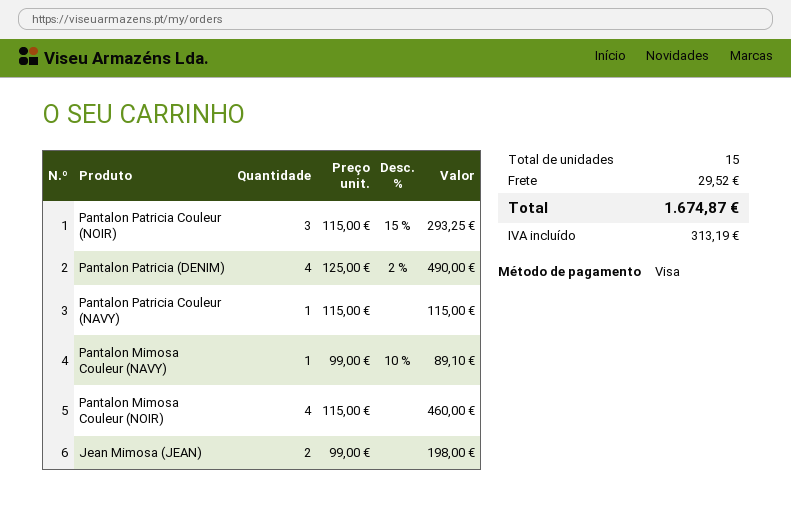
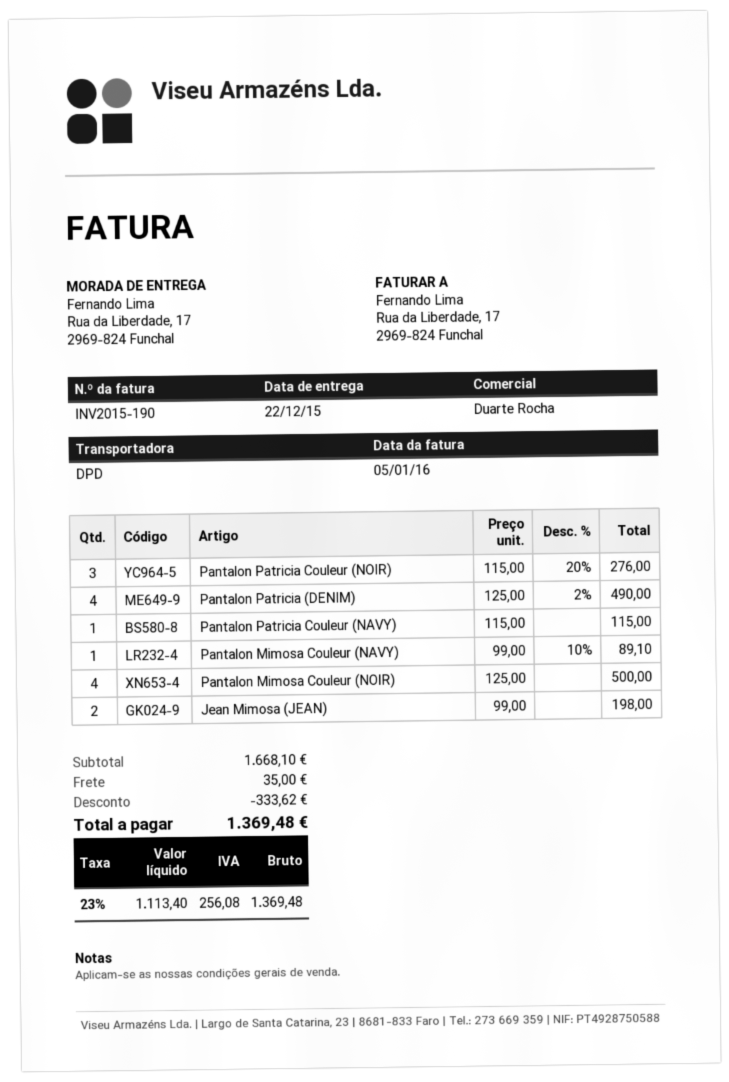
Pantalon Patricia Couleur (NOIR): 3 x 115.00 - 15% = 293.25 -> 3 x 115.00 - 20% = 276.00
Pantalon Mimosa Couleur (NOIR): 4 x 115.00 = 460.00 -> 4 x 125.00 = 500.00
discount: none -> 333.62
shipping: 29.52 -> 35.00
tax: 313.19 -> 256.08
total: 1674.87 -> 1369.48

